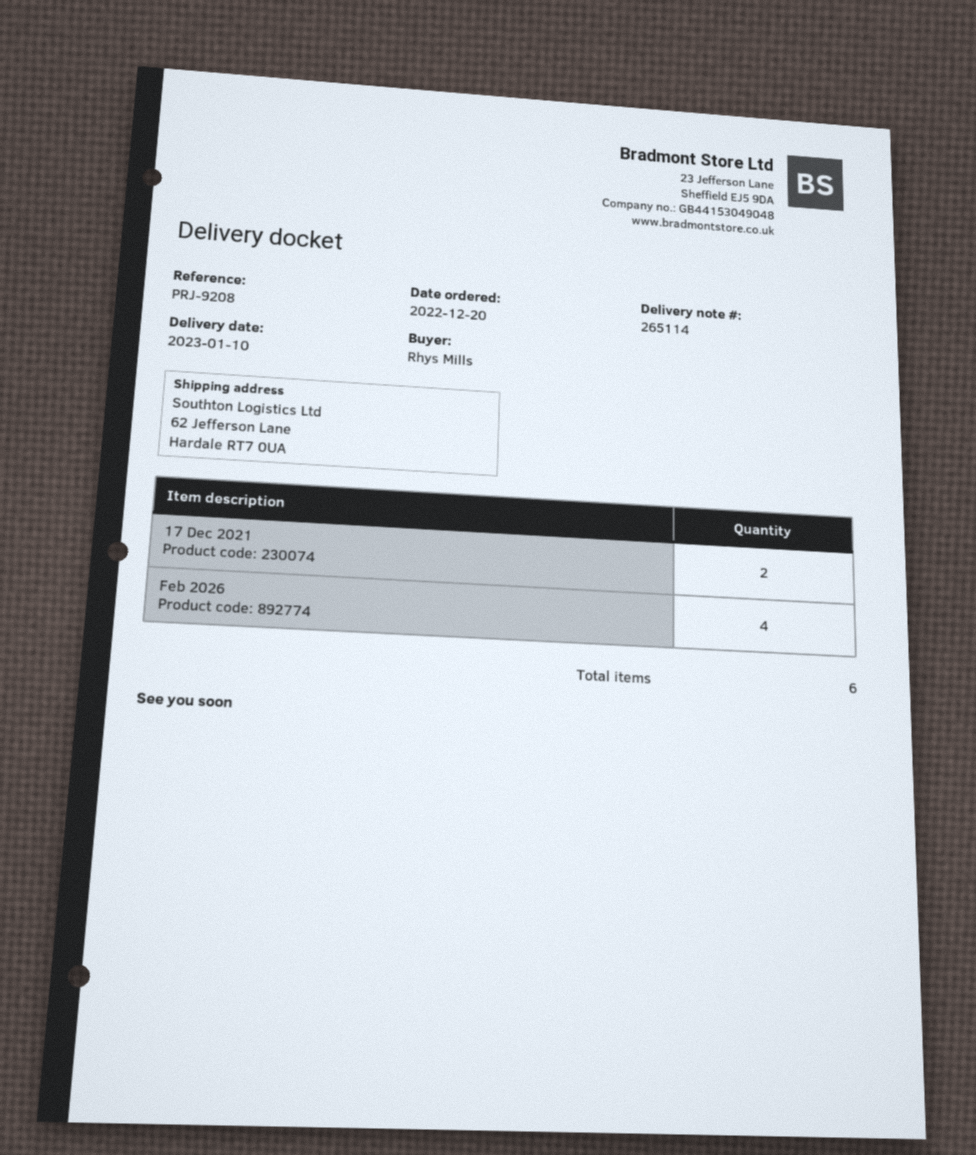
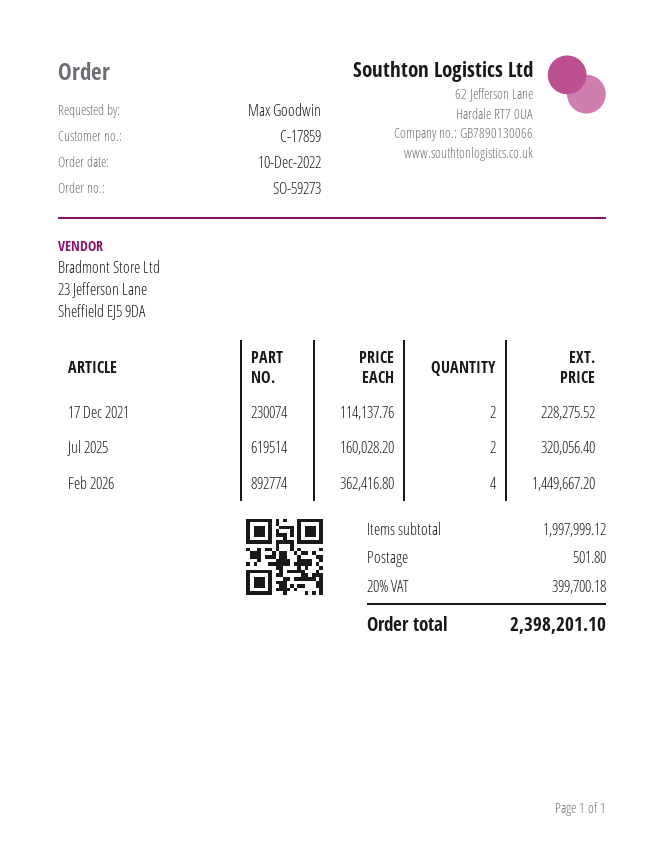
order date: 2022-12-20 -> 2022-12-10
ordered by: Rhys Mills -> Max Goodwin
Jul 2025: none -> 2

